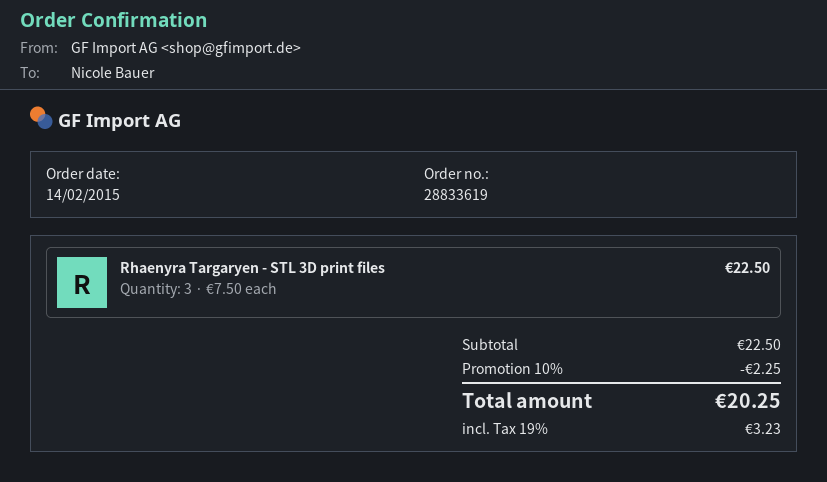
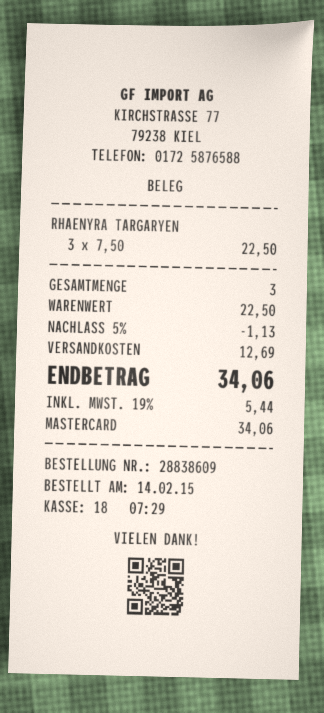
order number: 28833619 -> 28838609
discount: 10% = 2.25 -> 5% = 1.13
shipping: none -> 12.69
tax: 19% = 3.23 -> 19% = 5.44
total: 20.25 -> 34.06

